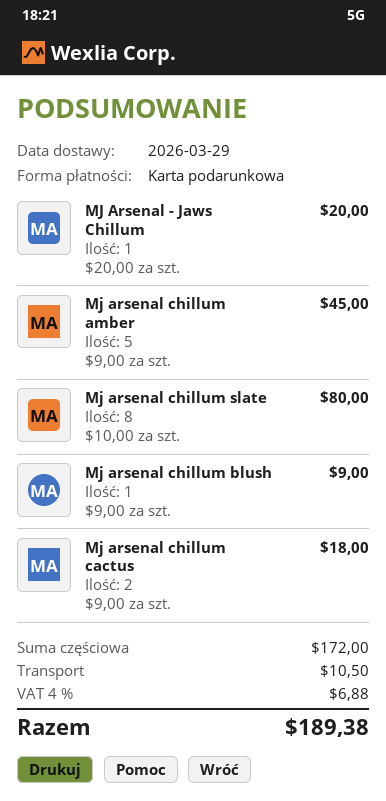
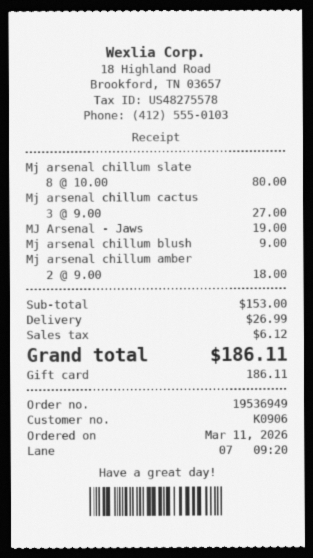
MJ Arsenal - Jaws Chillum: 1 x 20.00 = 20.00 -> 1 x 19.00 = 19.00
Mj arsenal chillum amber: 5 x 9.00 = 45.00 -> 2 x 9.00 = 18.00
Mj arsenal chillum cactus: 2 x 9.00 = 18.00 -> 3 x 9.00 = 27.00
subtotal: 172.00 -> 153.00
shipping: 10.50 -> 26.99
tax: 6.88 -> 6.12
total: 189.38 -> 186.11

